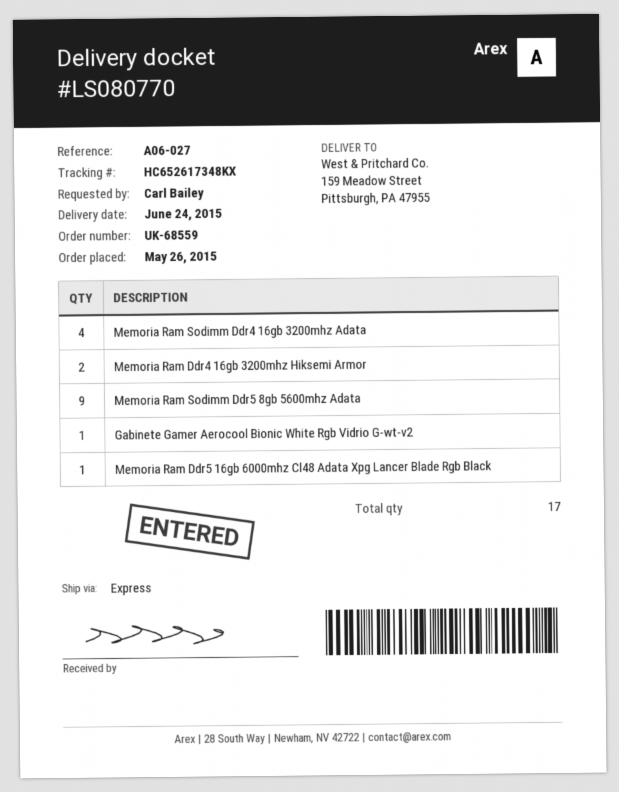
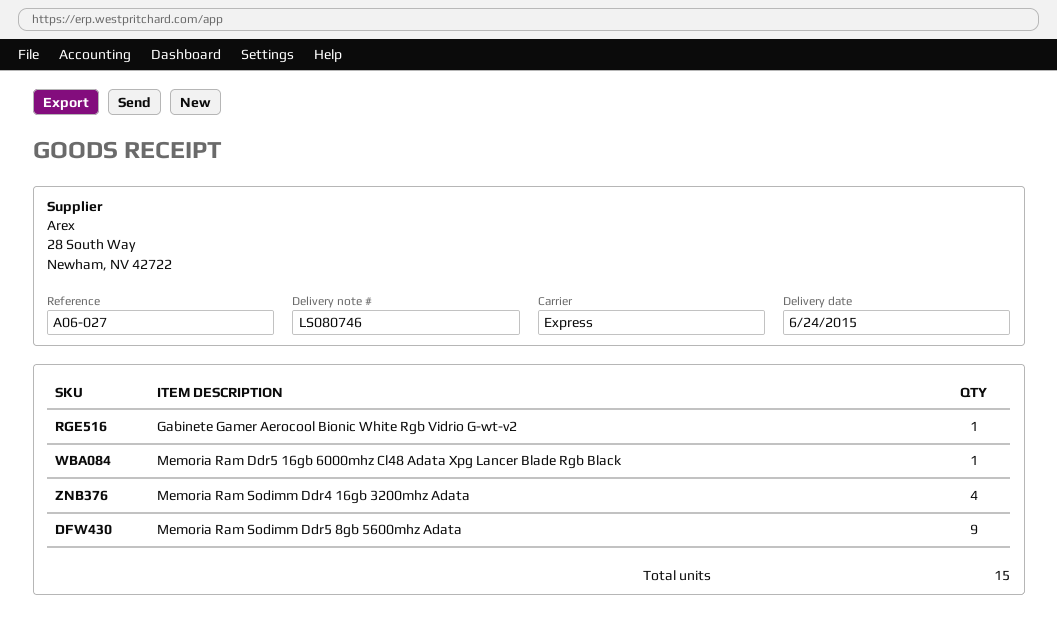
delivery note number: LS080770 -> LS080746
Memoria Ram Ddr4 16gb 3200mhz Hiksemi Armor: 2 -> none
total quantity: 17 -> 15

